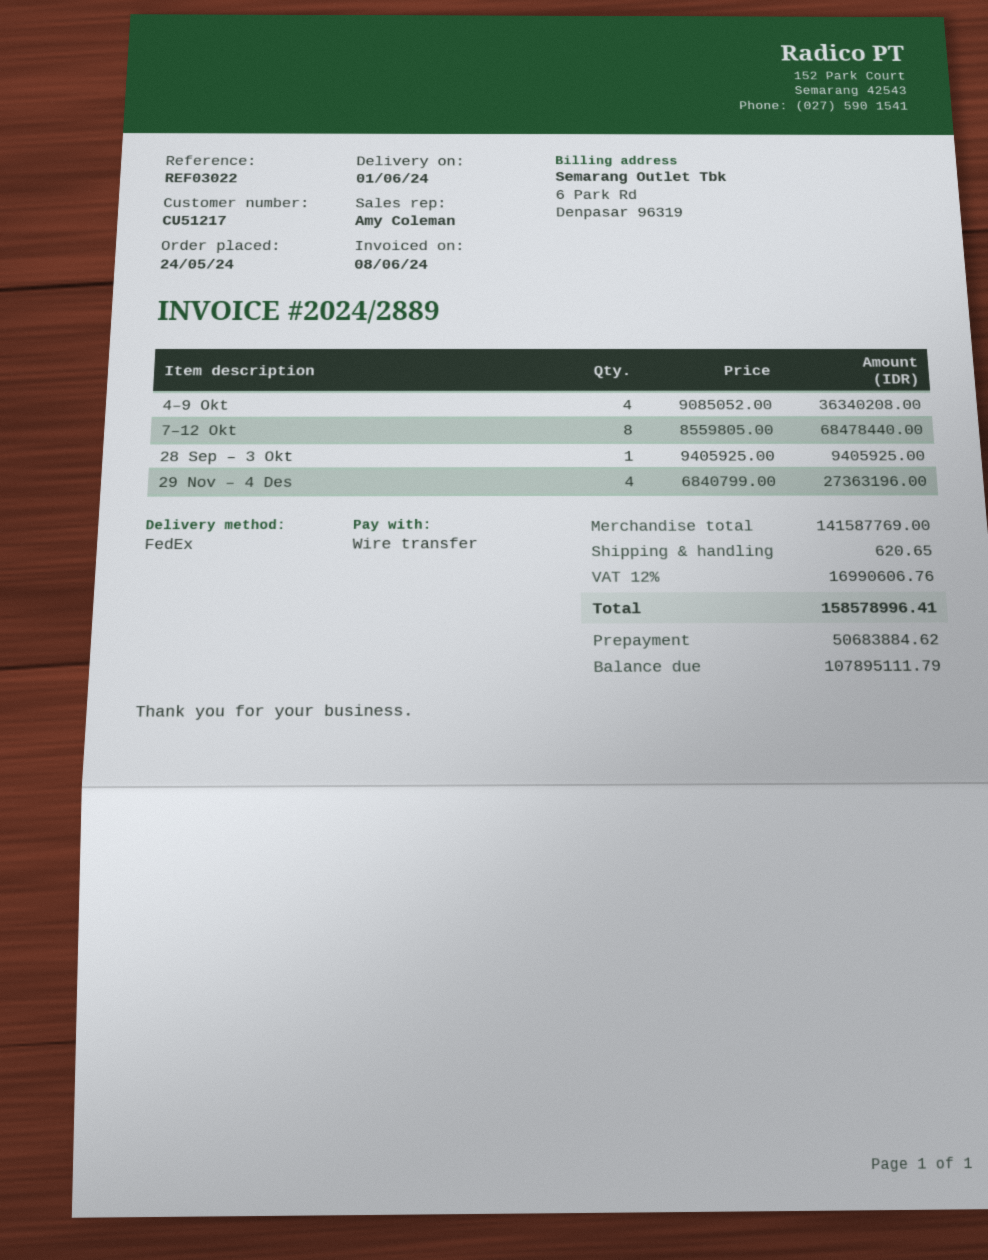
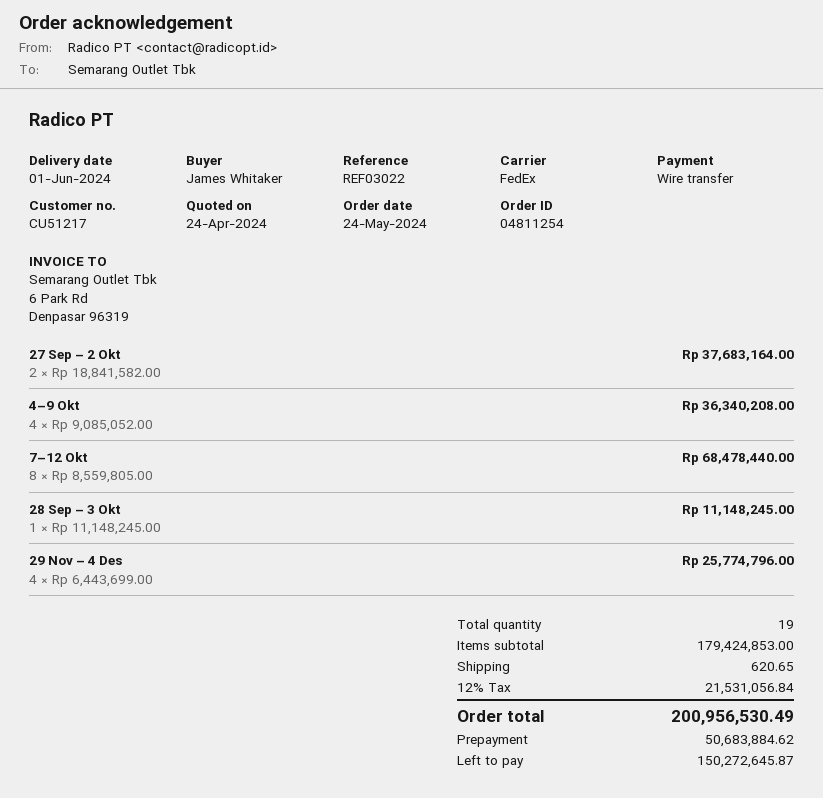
28 Sep – 3 Okt: 1 x 9405925.00 = 9405925.00 -> 1 x 11148245.00 = 11148245.00
29 Nov – 4 Des: 4 x 6840799.00 = 27363196.00 -> 4 x 6443699.00 = 25774796.00
27 Sep – 2 Okt: none -> 2 x 18841582.00 = 37683164.00
subtotal: 141587769.00 -> 179424853.00
tax: 12% = 16990606.76 -> 12% = 21531056.84
total: 158578996.41 -> 200956530.49
balance: 107895111.79 -> 150272645.87

